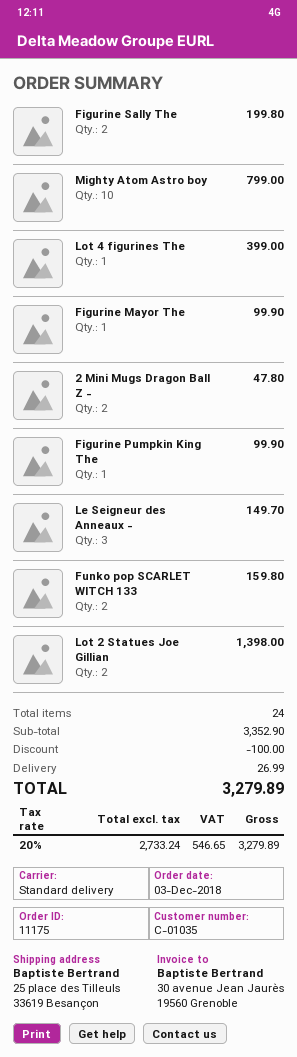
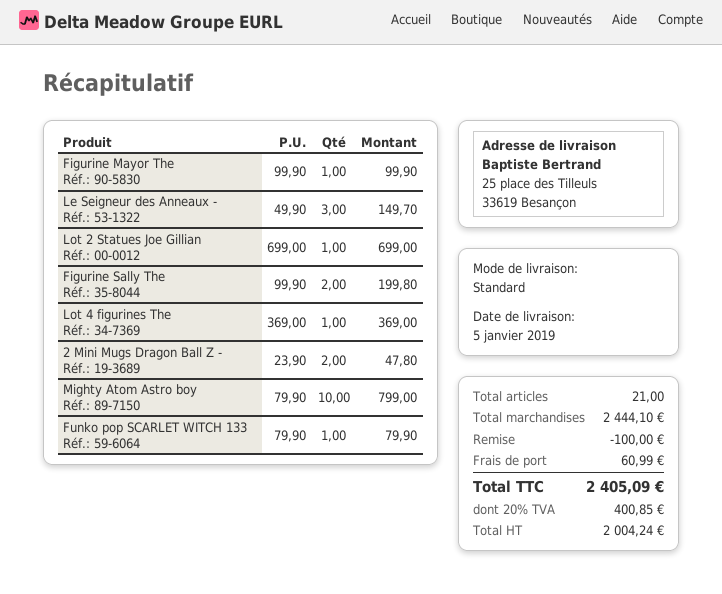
Lot 4 figurines The: 1 for 399.00 -> 1 for 369.00
Figurine Pumpkin King The: 1 for 99.90 -> none
Funko pop SCARLET WITCH 133: 2 for 159.80 -> 1 for 79.90
Lot 2 Statues Joe Gillian: 2 for 1398.00 -> 1 for 699.00
total quantity: 24 -> 21
subtotal: 3352.90 -> 2444.10
shipping: 26.99 -> 60.99
net: 2733.24 -> 2004.24
tax: 20% = 546.65 -> 20% = 400.85
total: 3279.89 -> 2405.09

